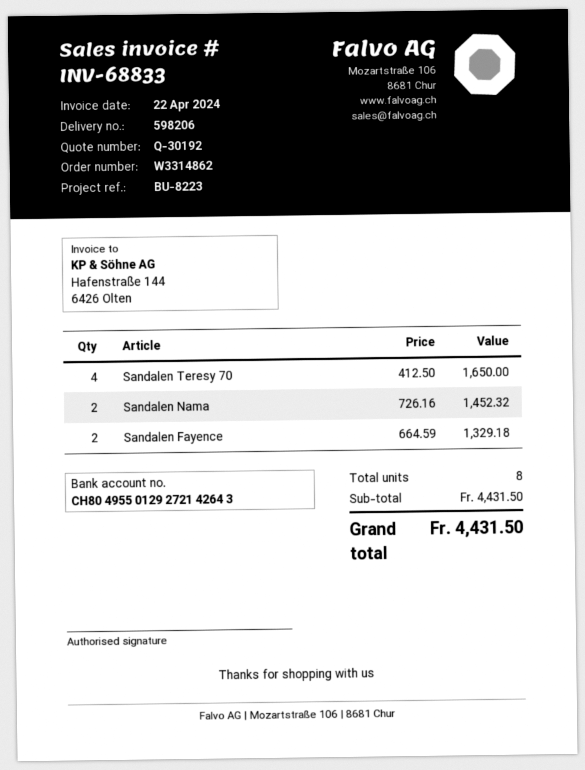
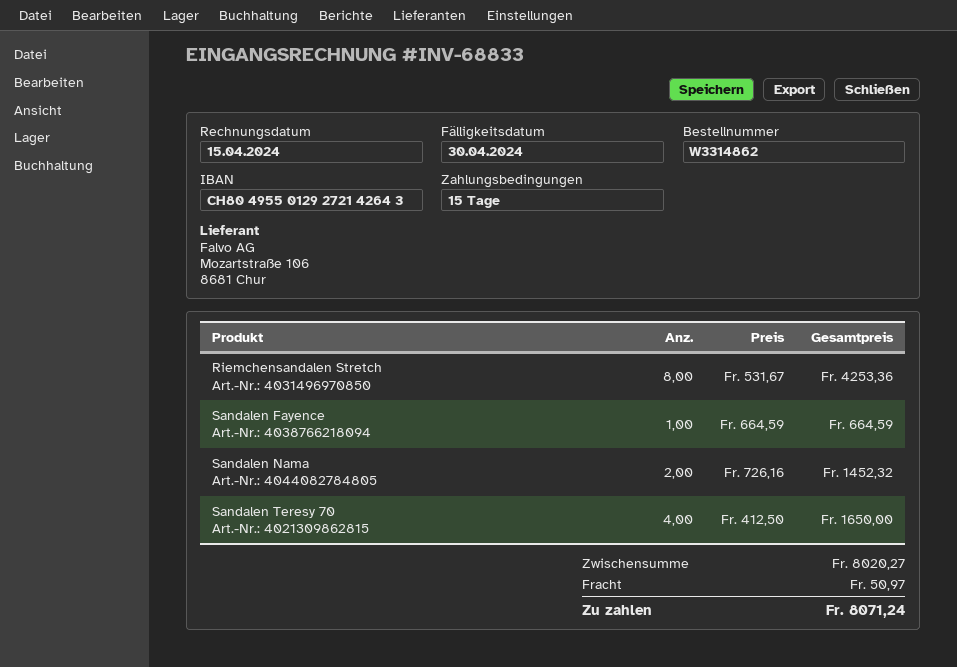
invoice date: 2024-04-22 -> 2024-04-15
Sandalen Fayence: 2 x 664.59 = 1329.18 -> 1 x 664.59 = 664.59
Riemchensandalen Stretch: none -> 8 x 531.67 = 4253.36
subtotal: 4431.50 -> 8020.27
shipping: none -> 50.97
total: 4431.50 -> 8071.24

